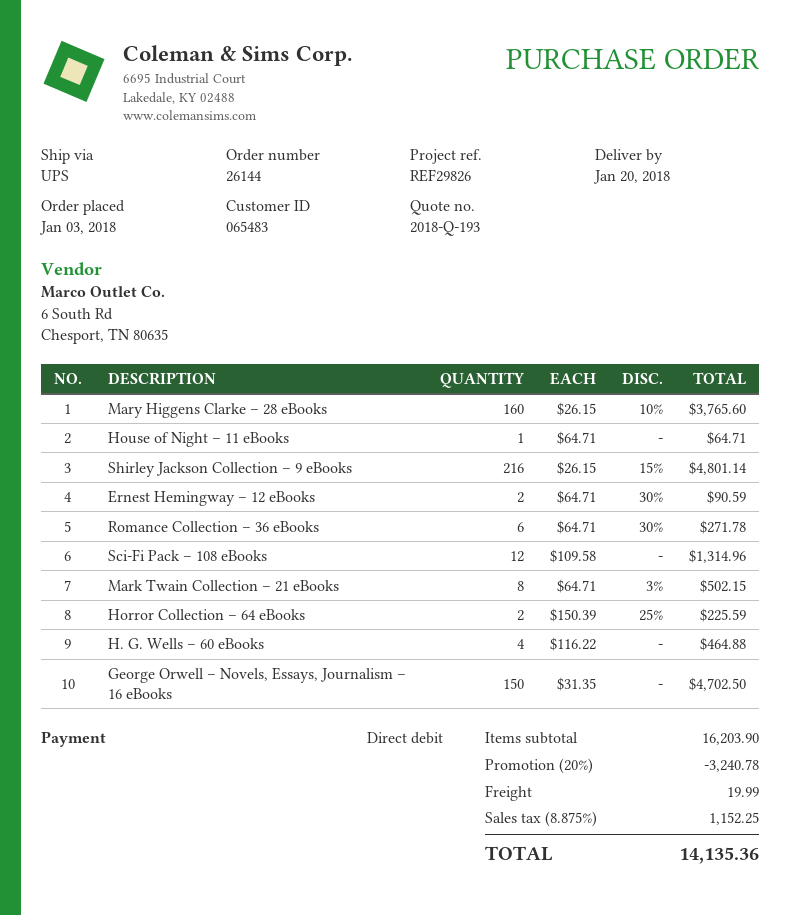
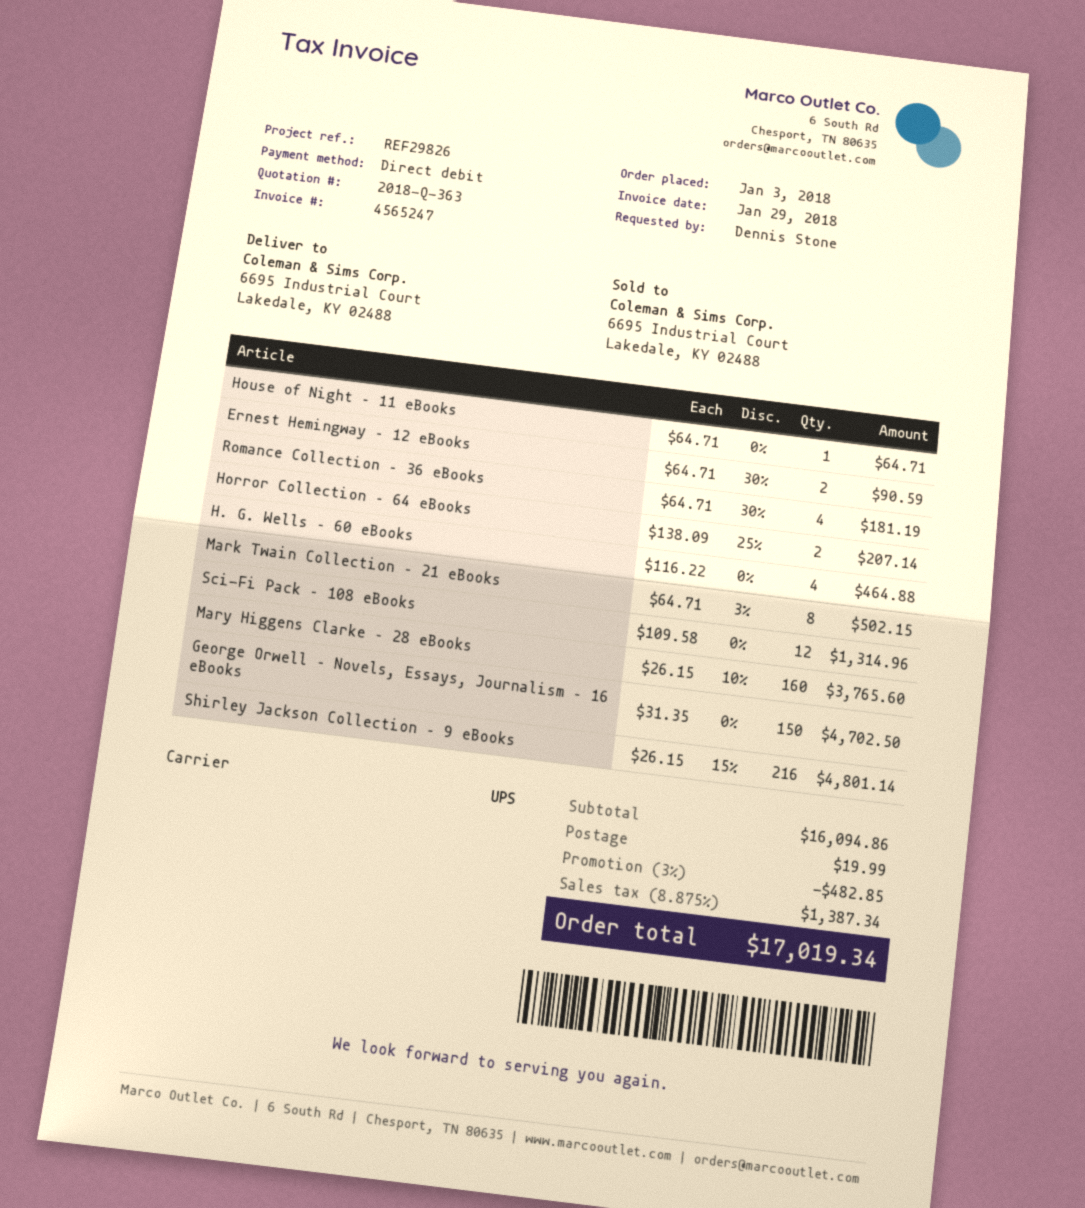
quote number: 2018-Q-193 -> 2018-Q-363
Romance Collection – 36 eBooks: 6 x 64.71 - 30% = 271.78 -> 4 x 64.71 - 30% = 181.19
Horror Collection – 64 eBooks: 2 x 150.39 - 25% = 225.59 -> 2 x 138.09 - 25% = 207.14
subtotal: 16203.90 -> 16094.86
discount: 20% = 3240.78 -> 3% = 482.85
tax: 8.875% = 1152.25 -> 8.875% = 1387.34
total: 14135.36 -> 17019.34

